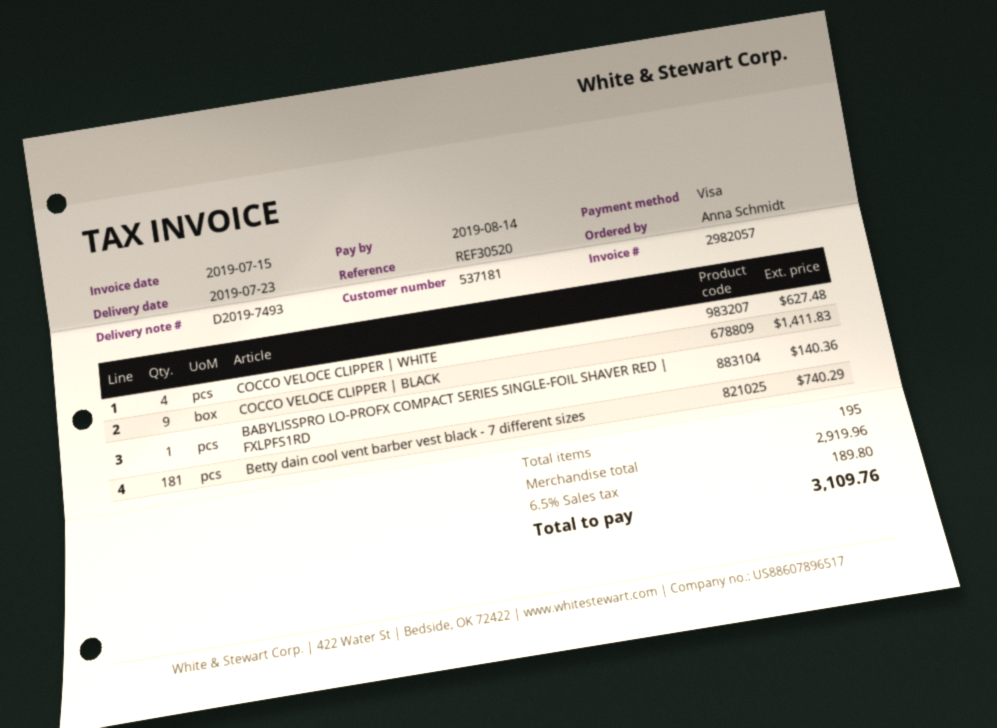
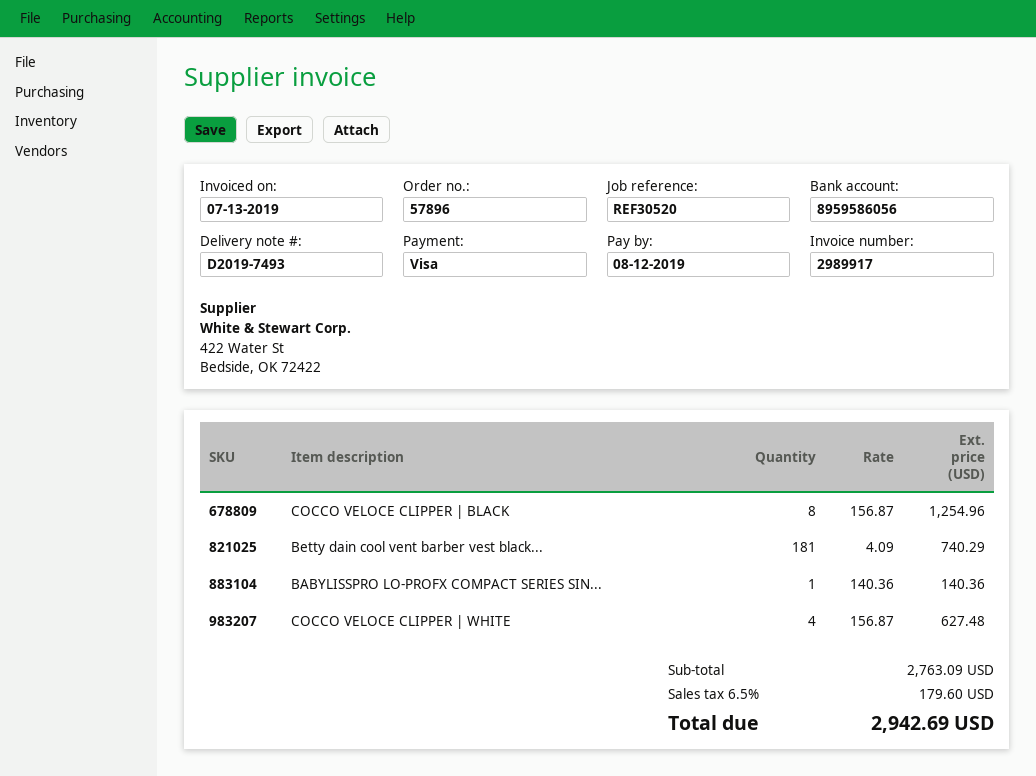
invoice number: 2982057 -> 2989917
invoice date: 2019-07-15 -> 2019-07-13
due date: 2019-08-14 -> 2019-08-12
COCCO VELOCE CLIPPER | BLACK: 9 for 1411.83 -> 8 for 1254.96
subtotal: 2919.96 -> 2763.09
tax: 6.5% = 189.80 -> 6.5% = 179.60
total: 3109.76 -> 2942.69

